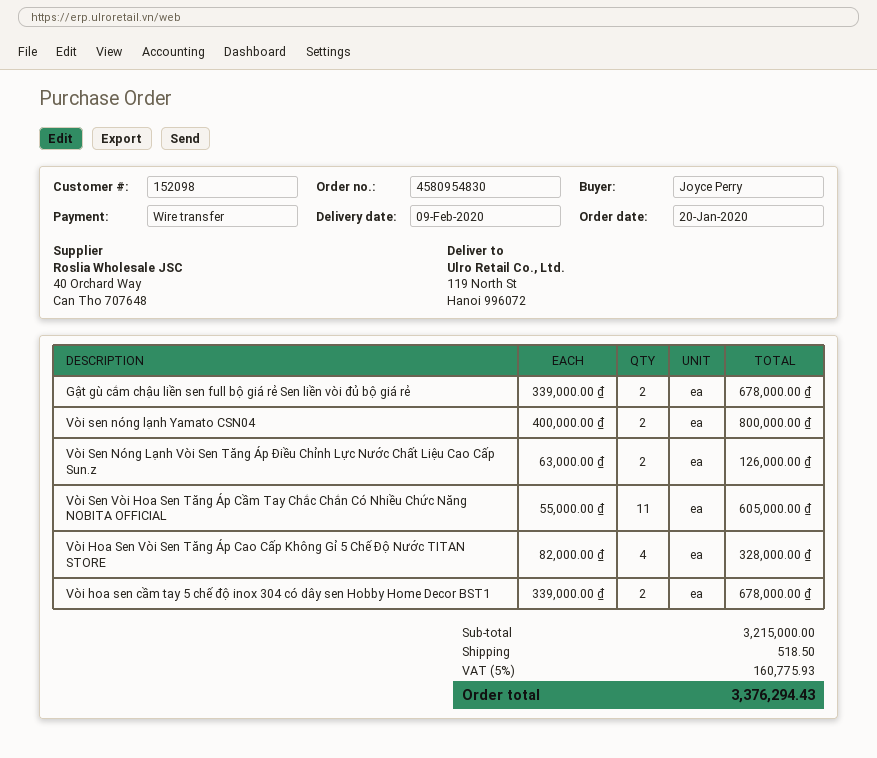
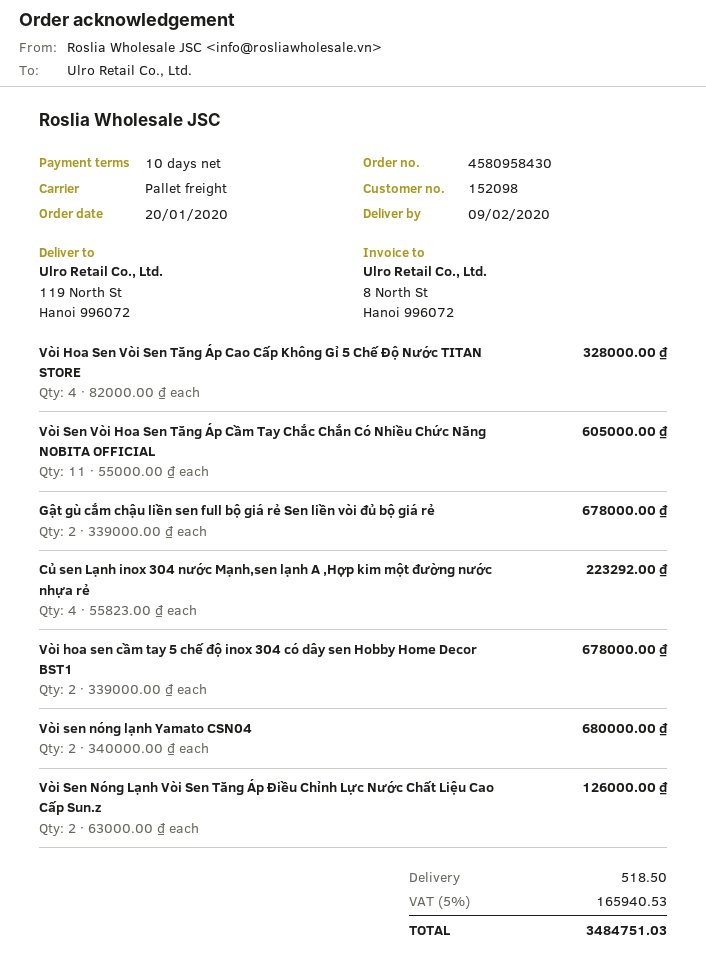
order number: 4580954830 -> 4580958430
Vòi sen nóng lạnh Yamato CSN04: 2 x 400000.00 = 800000.00 -> 2 x 340000.00 = 680000.00
Củ sen Lạnh inox 304 nước Mạnh,sen lạnh A ,Hợp kim một đường nước nhựa rẻ: none -> 4 x 55823.00 = 223292.00
tax: 5% = 160775.93 -> 5% = 165940.53
total: 3376294.43 -> 3484751.03

